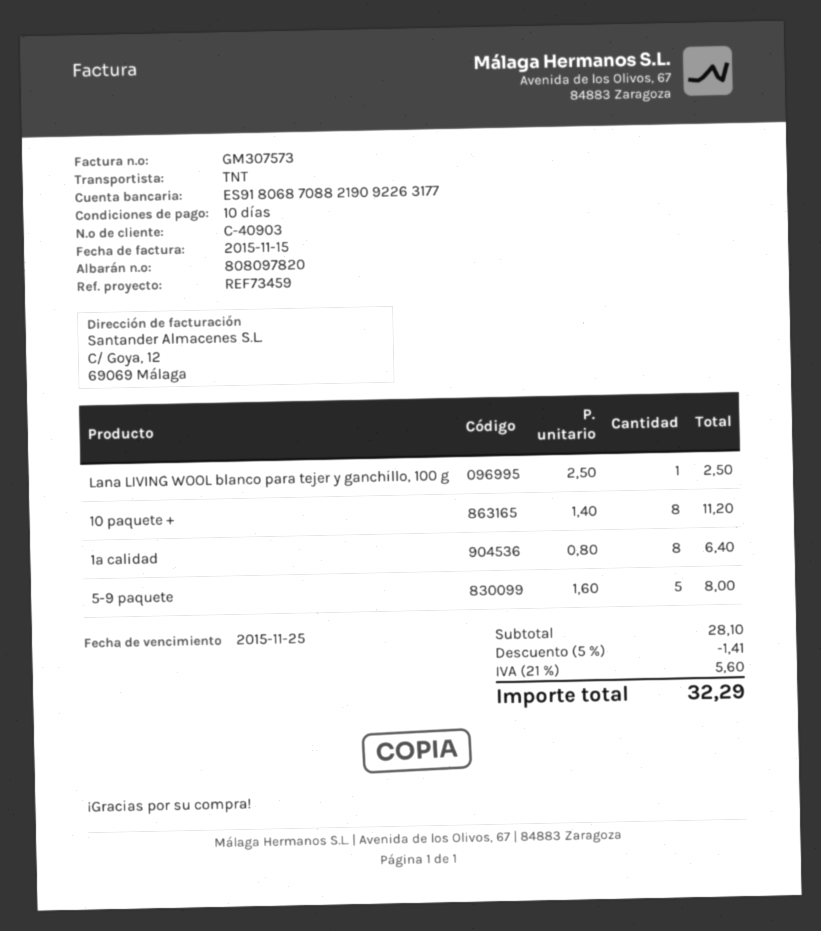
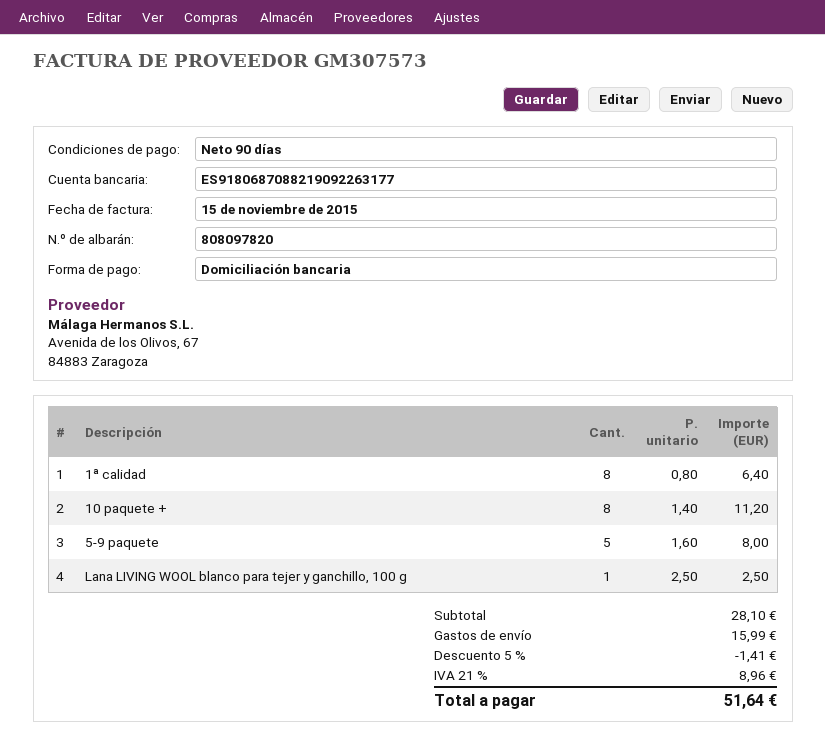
payment terms: 10 days -> 90 days
shipping: none -> 15.99
tax: 21% = 5.60 -> 21% = 8.96
total: 32.29 -> 51.64

